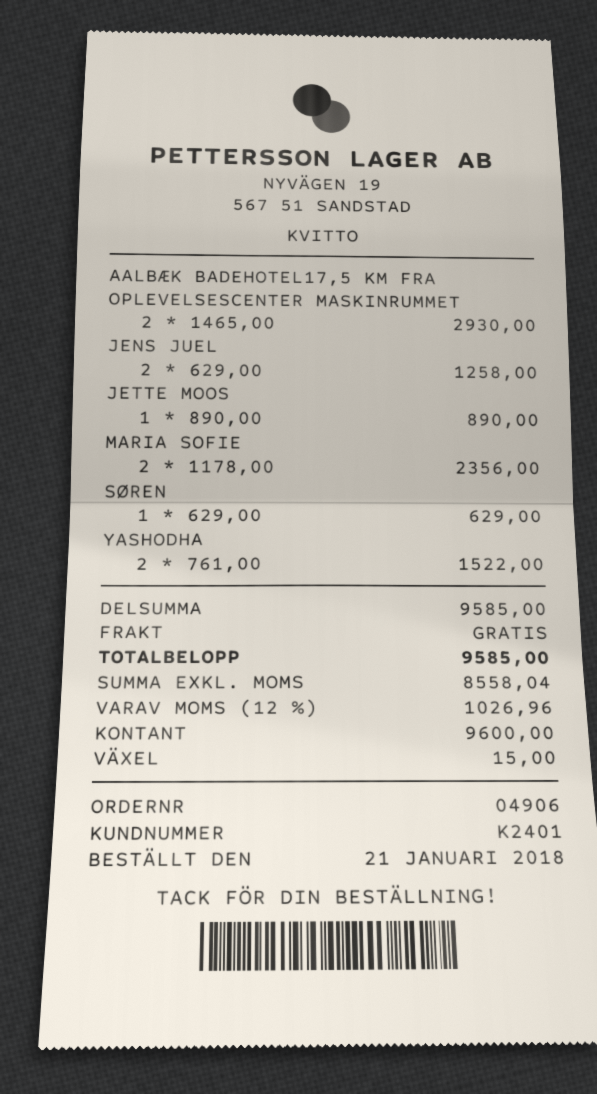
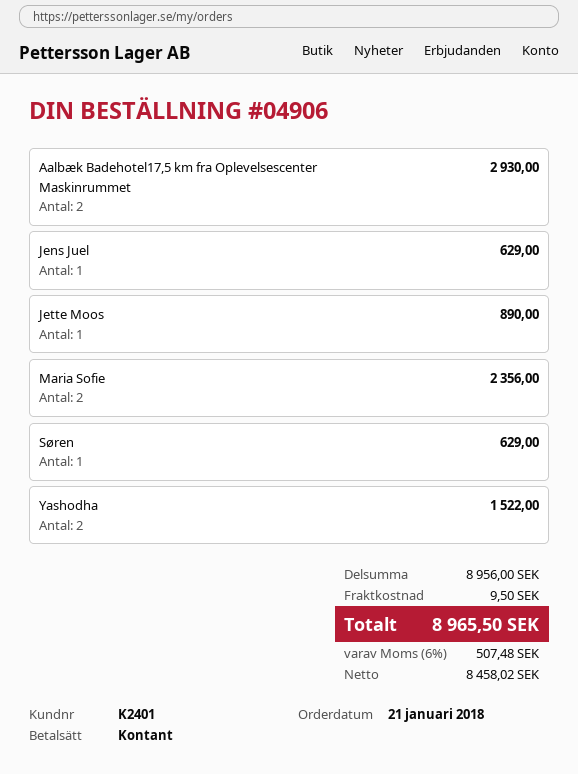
JENS JUEL: 2 for 1258.00 -> 1 for 629.00
subtotal: 9585.00 -> 8956.00
shipping: 0.00 -> 9.50
net: 8558.04 -> 8458.02
tax: 12% = 1026.96 -> 6% = 507.48
total: 9585.00 -> 8965.50

